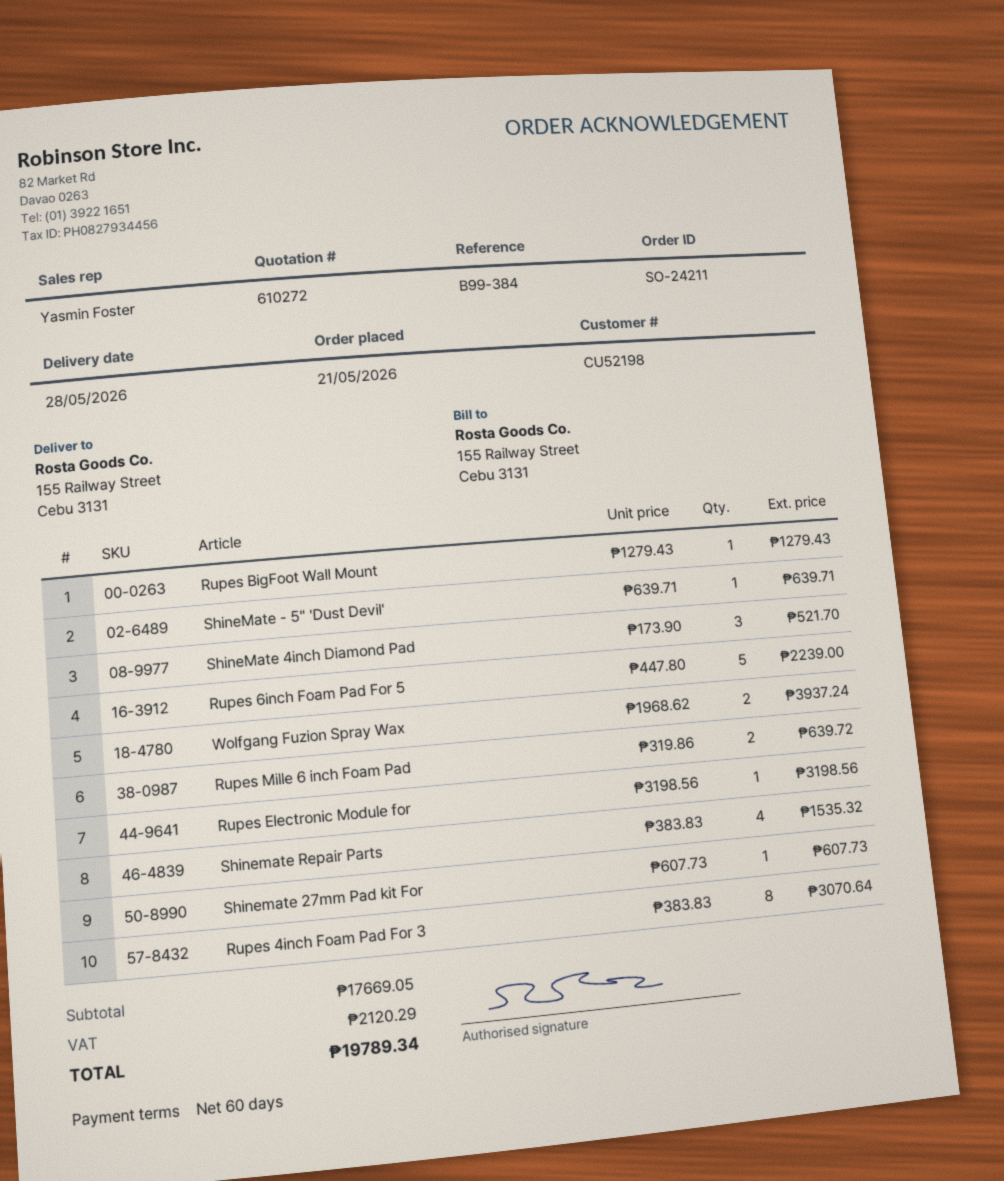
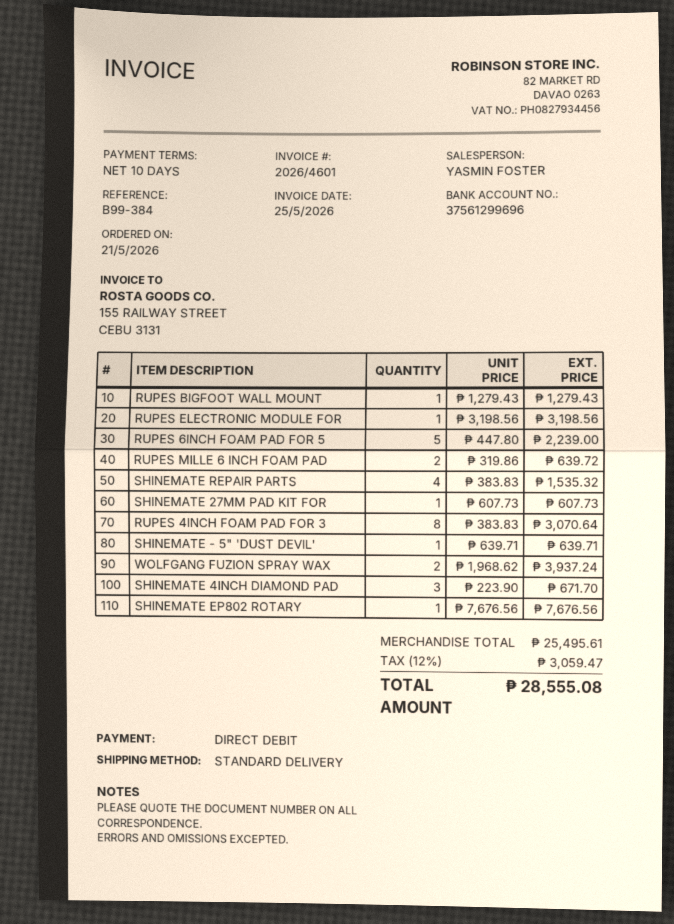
payment terms: 60 days -> 10 days
ShineMate 4inch Diamond Pad: 3 x 173.90 = 521.70 -> 3 x 223.90 = 671.70
SHINEMATE EP802 ROTARY: none -> 1 x 7676.56 = 7676.56
subtotal: 17669.05 -> 25495.61
tax: 2120.29 -> 3059.47
total: 19789.34 -> 28555.08

